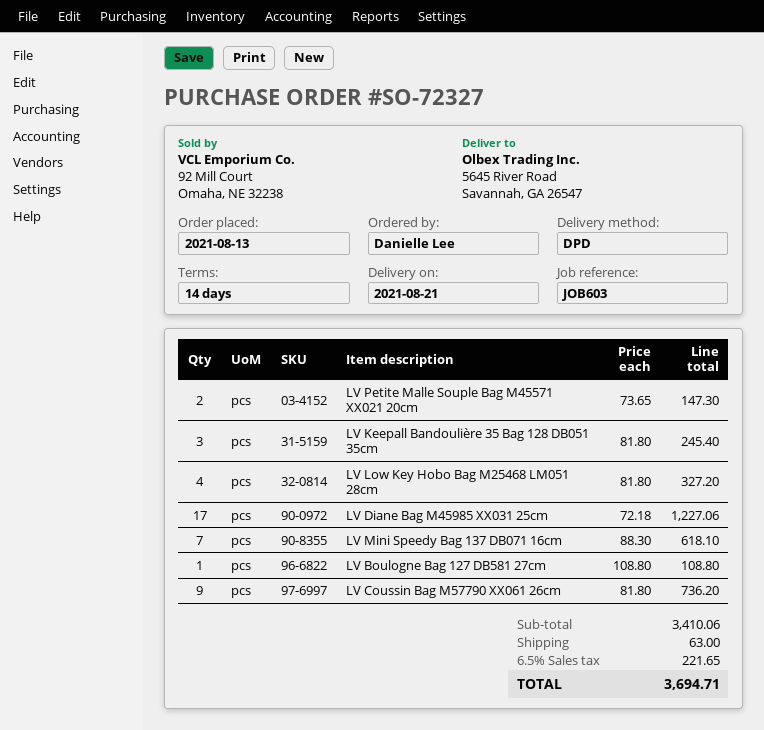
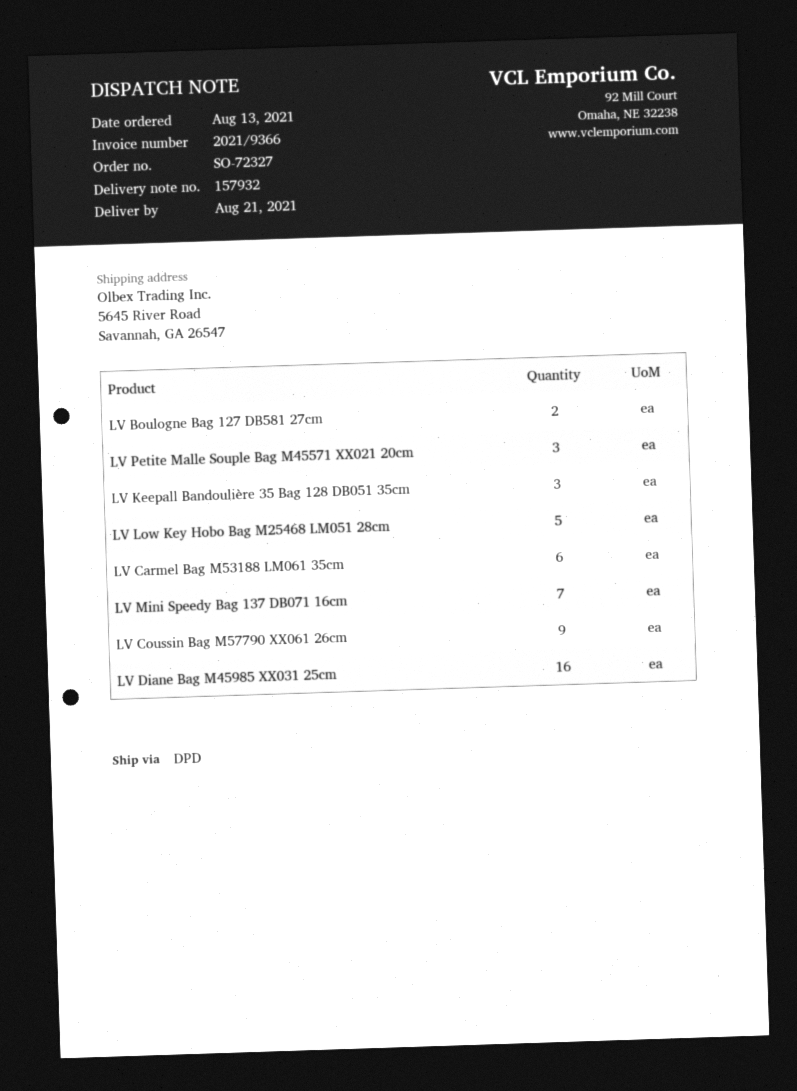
LV Petite Malle Souple Bag M45571 XX021 20cm: 2 -> 3
LV Low Key Hobo Bag M25468 LM051 28cm: 4 -> 5
LV Diane Bag M45985 XX031 25cm: 17 -> 16
LV Boulogne Bag 127 DB581 27cm: 1 -> 2
LV Carmel Bag M53188 LM061 35cm: none -> 6

